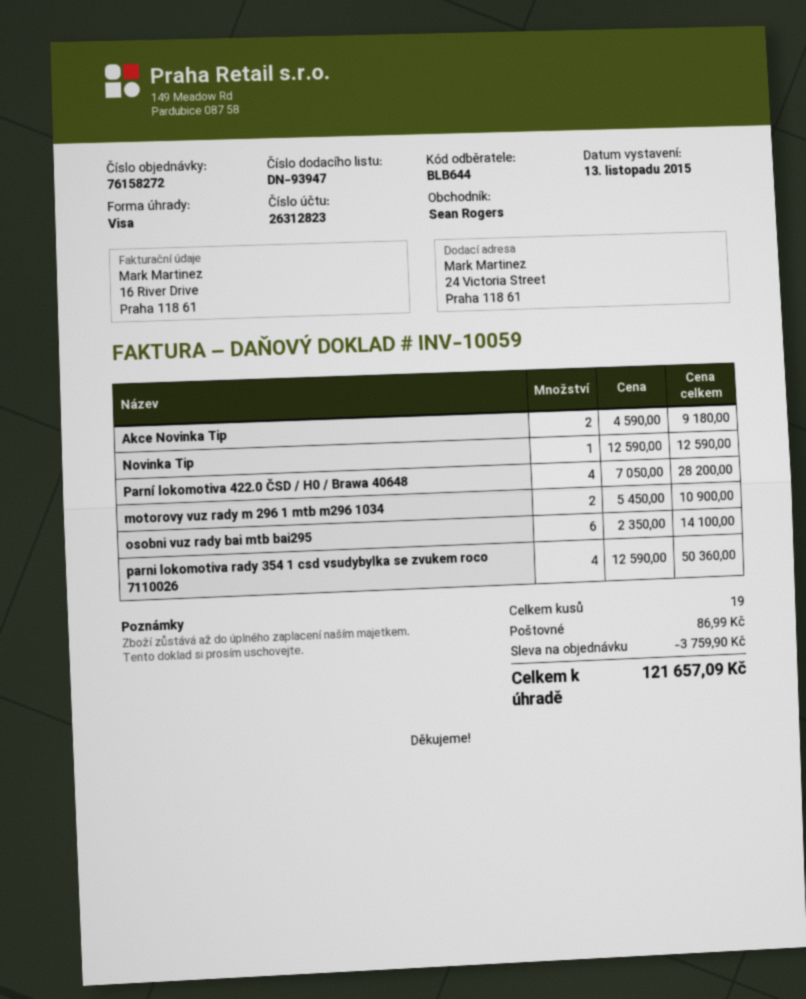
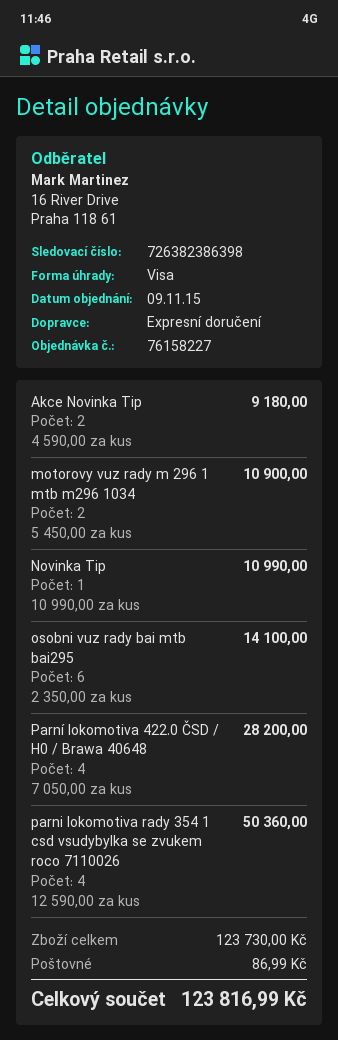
order number: 76158272 -> 76158227
Novinka Tip: 1 x 12590.00 = 12590.00 -> 1 x 10990.00 = 10990.00
discount: 3759.90 -> none
total: 121657.09 -> 123816.99

